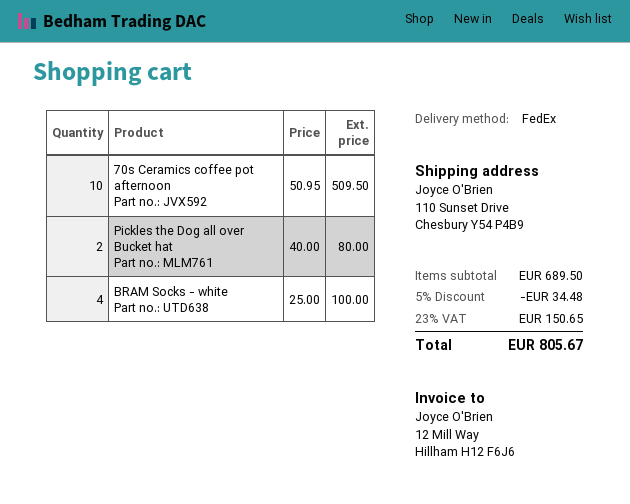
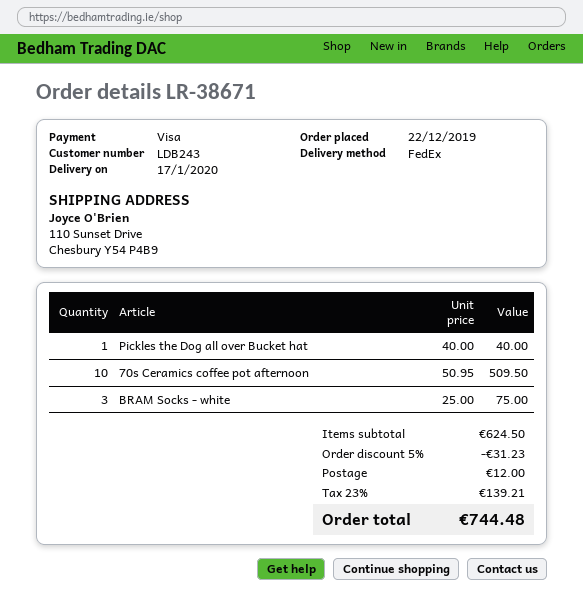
Pickles the Dog all over Bucket hat: 2 x 40.00 = 80.00 -> 1 x 40.00 = 40.00
BRAM Socks - white: 4 x 25.00 = 100.00 -> 3 x 25.00 = 75.00
subtotal: 689.50 -> 624.50
discount: 5% = 34.48 -> 5% = 31.23
shipping: none -> 12.00
tax: 23% = 150.65 -> 23% = 139.21
total: 805.67 -> 744.48

